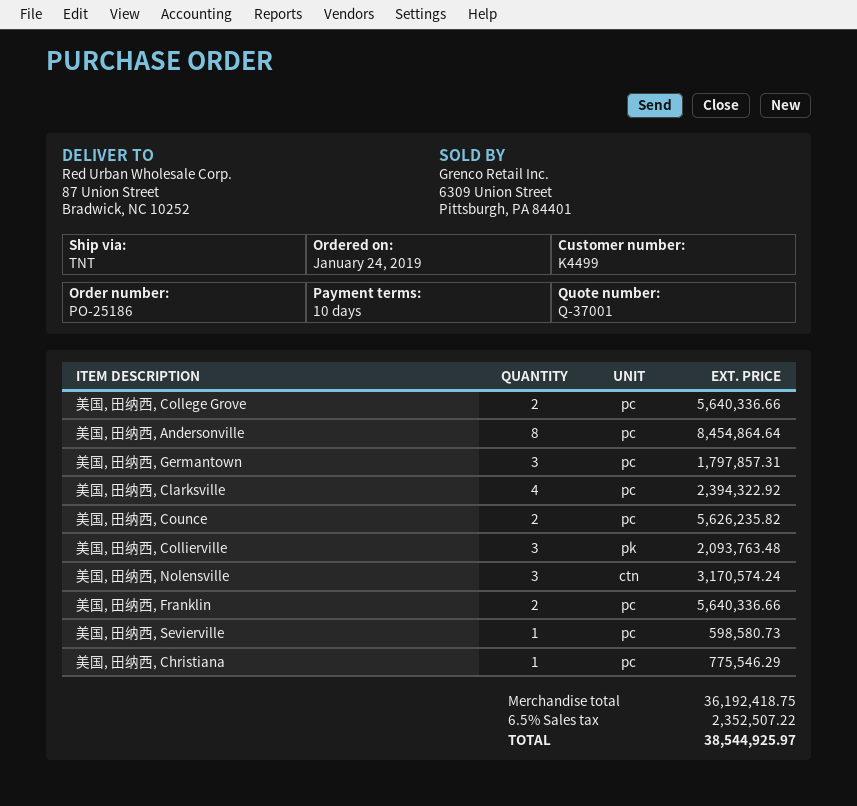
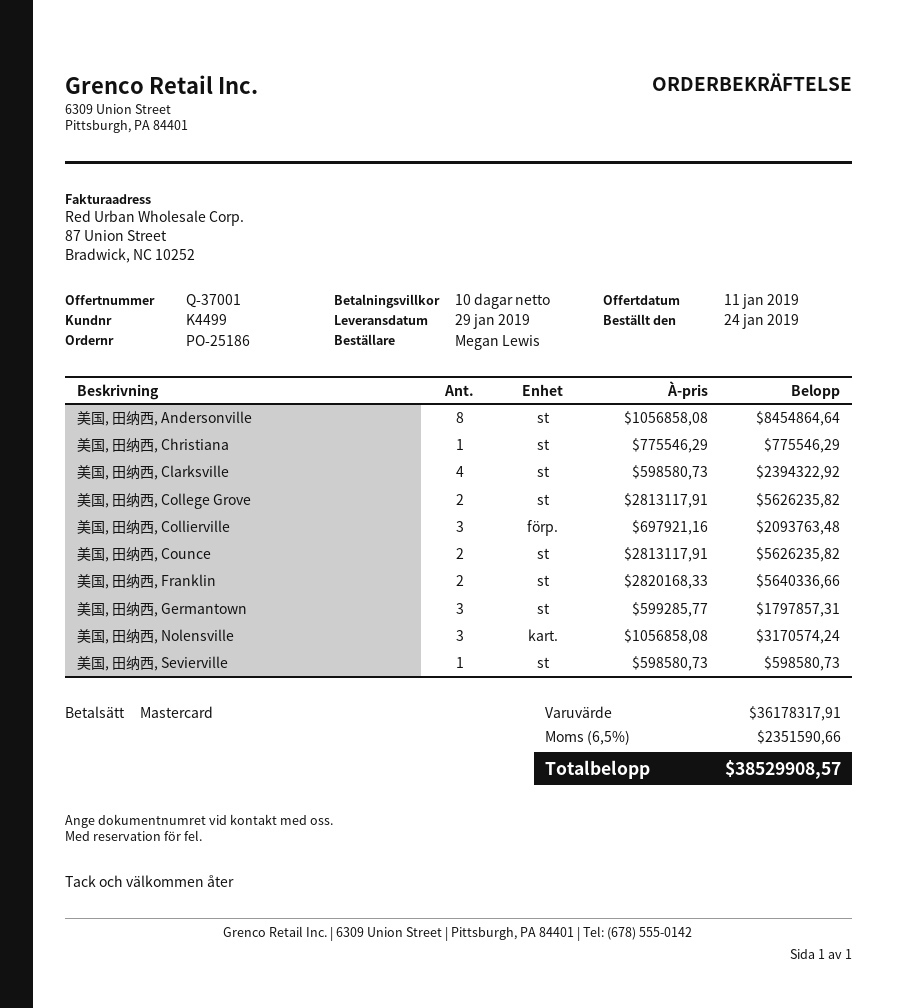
美国, 田纳西, College Grove: 2 for 5640336.66 -> 2 for 5626235.82
subtotal: 36192418.75 -> 36178317.91
tax: 6.5% = 2352507.22 -> 6.5% = 2351590.66
total: 38544925.97 -> 38529908.57

